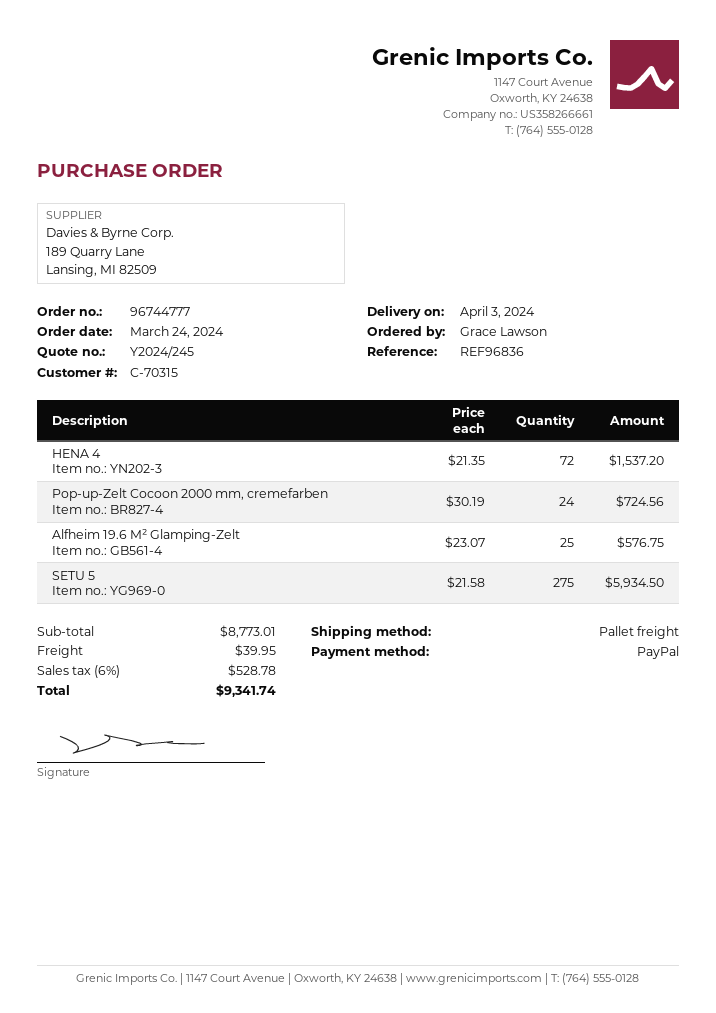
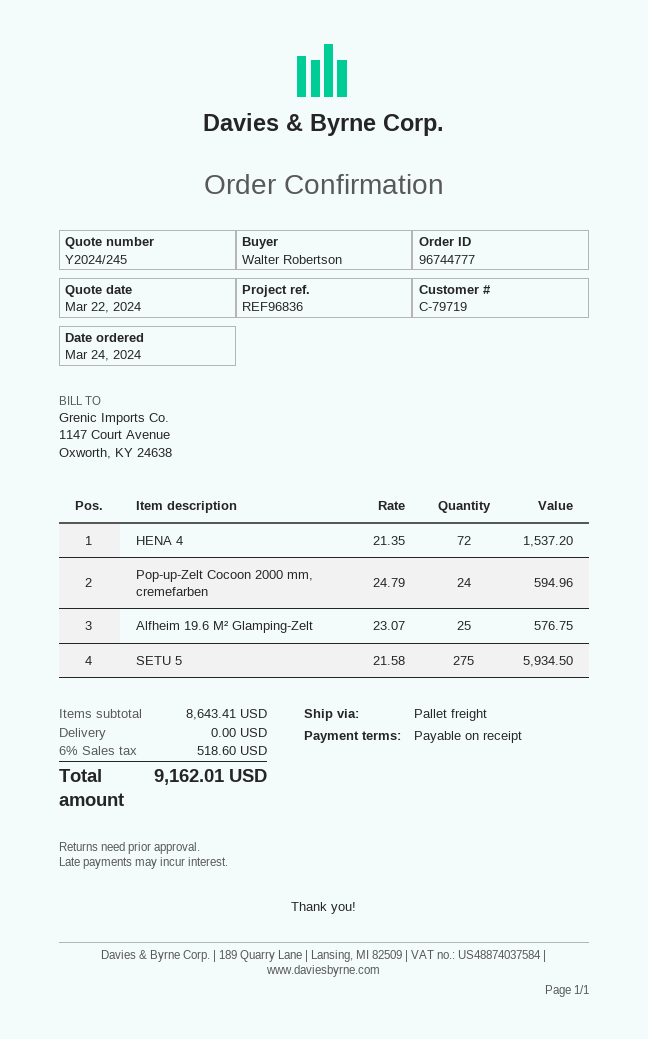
customer number: C-70315 -> C-79719
ordered by: Grace Lawson -> Walter Robertson
Pop-up-Zelt Cocoon 2000 mm, cremefarben: 24 x 30.19 = 724.56 -> 24 x 24.79 = 594.96
subtotal: 8773.01 -> 8643.41
shipping: 39.95 -> 0.00
tax: 6% = 528.78 -> 6% = 518.60
total: 9341.74 -> 9162.01

